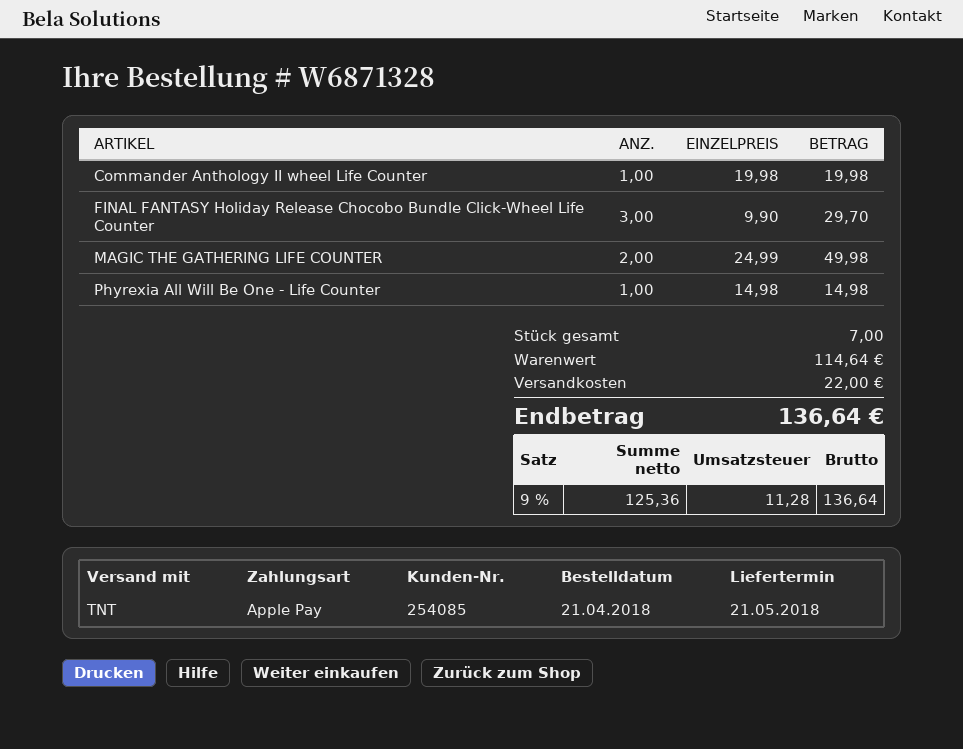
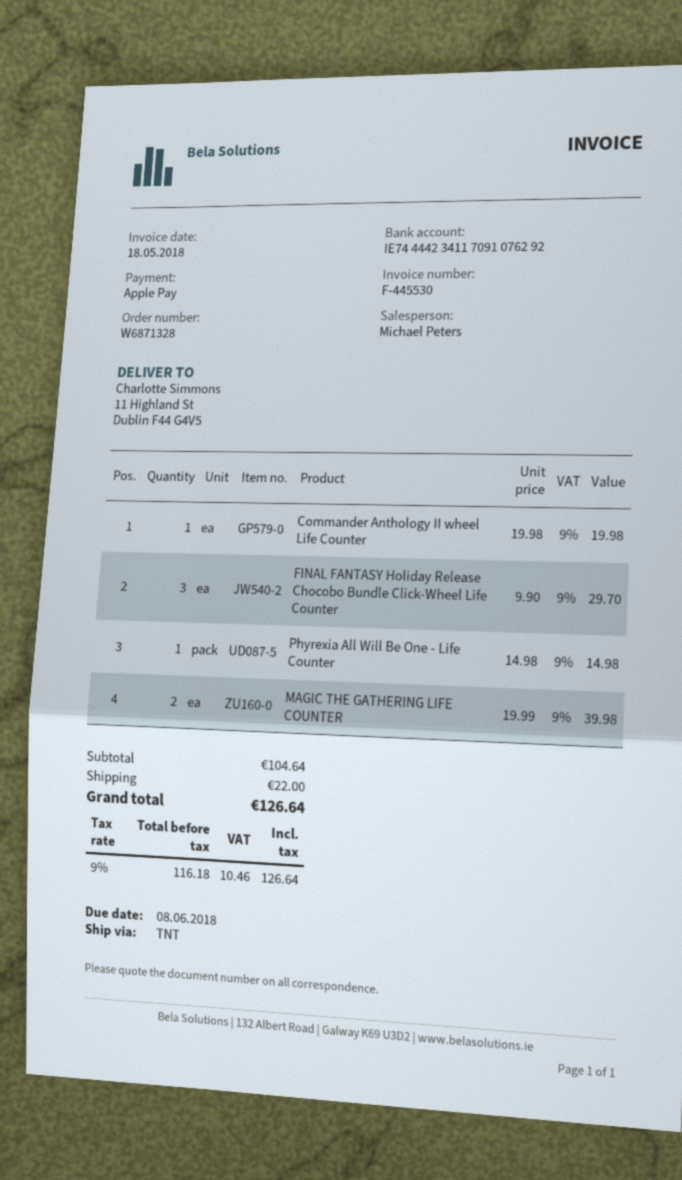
MAGIC THE GATHERING LIFE COUNTER: 2 x 24.99 = 49.98 -> 2 x 19.99 = 39.98
subtotal: 114.64 -> 104.64
net: 125.36 -> 116.18
tax: 9% = 11.28 -> 9% = 10.46
total: 136.64 -> 126.64

